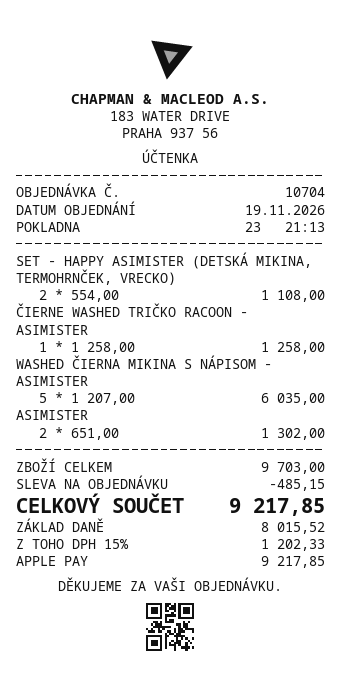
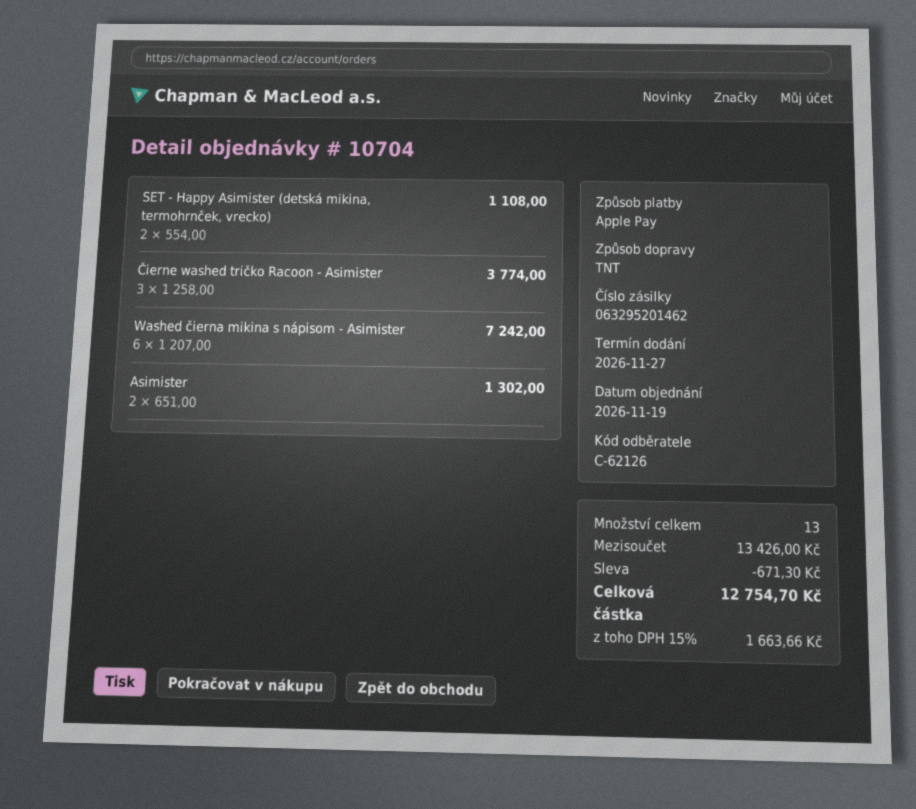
ČIERNE WASHED TRIČKO RACOON - ASIMISTER: 1 x 1258.00 = 1258.00 -> 3 x 1258.00 = 3774.00
WASHED ČIERNA MIKINA S NÁPISOM - ASIMISTER: 5 x 1207.00 = 6035.00 -> 6 x 1207.00 = 7242.00
subtotal: 9703.00 -> 13426.00
discount: 485.15 -> 671.30
tax: 15% = 1202.33 -> 15% = 1663.66
total: 9217.85 -> 12754.70

